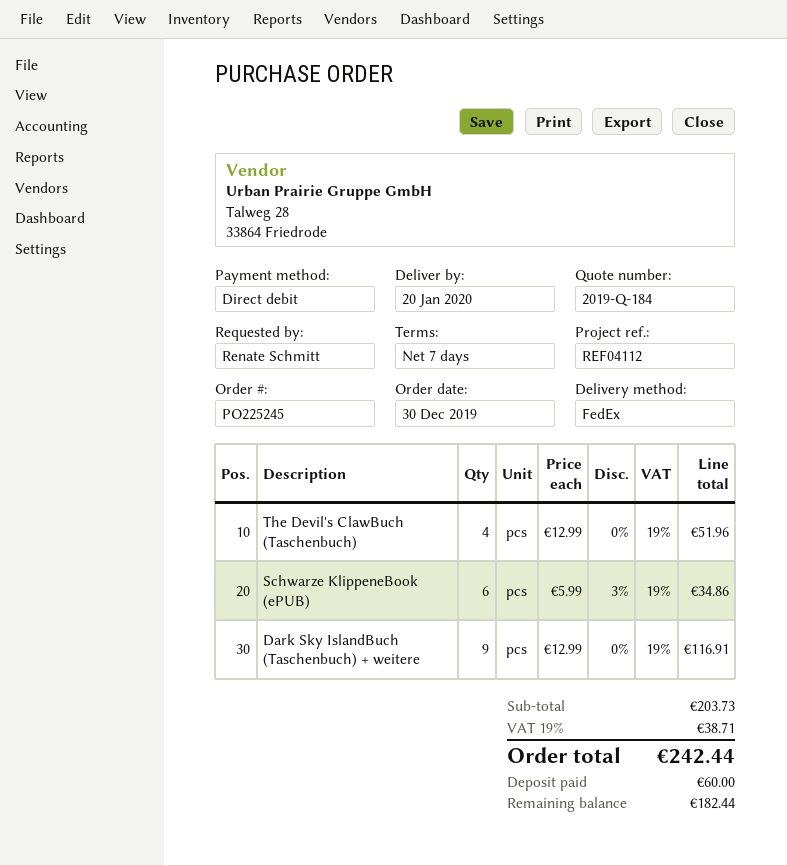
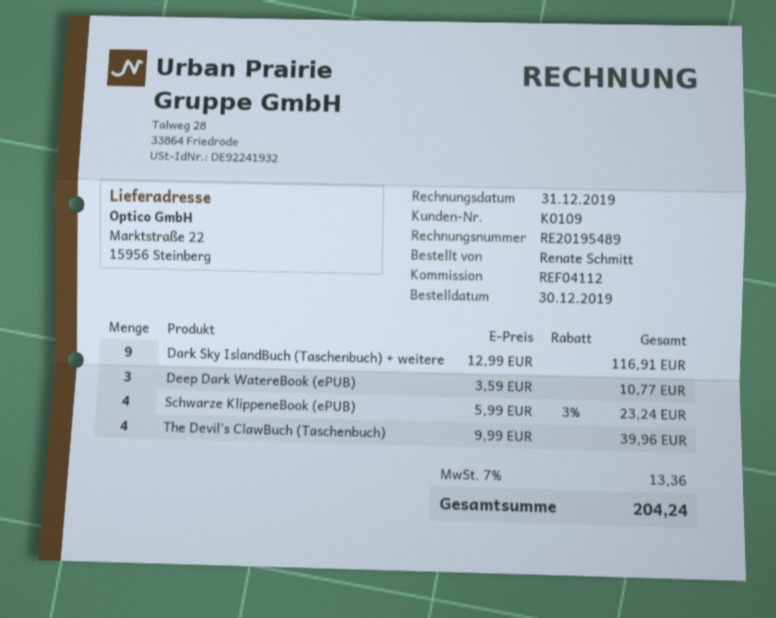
The Devil's ClawBuch (Taschenbuch): 4 x 12.99 = 51.96 -> 4 x 9.99 = 39.96
Schwarze KlippeneBook (ePUB): 6 x 5.99 - 3% = 34.86 -> 4 x 5.99 - 3% = 23.24
Deep Dark WatereBook (ePUB): none -> 3 x 3.59 = 10.77
tax: 19% = 38.71 -> 7% = 13.36
total: 242.44 -> 204.24

